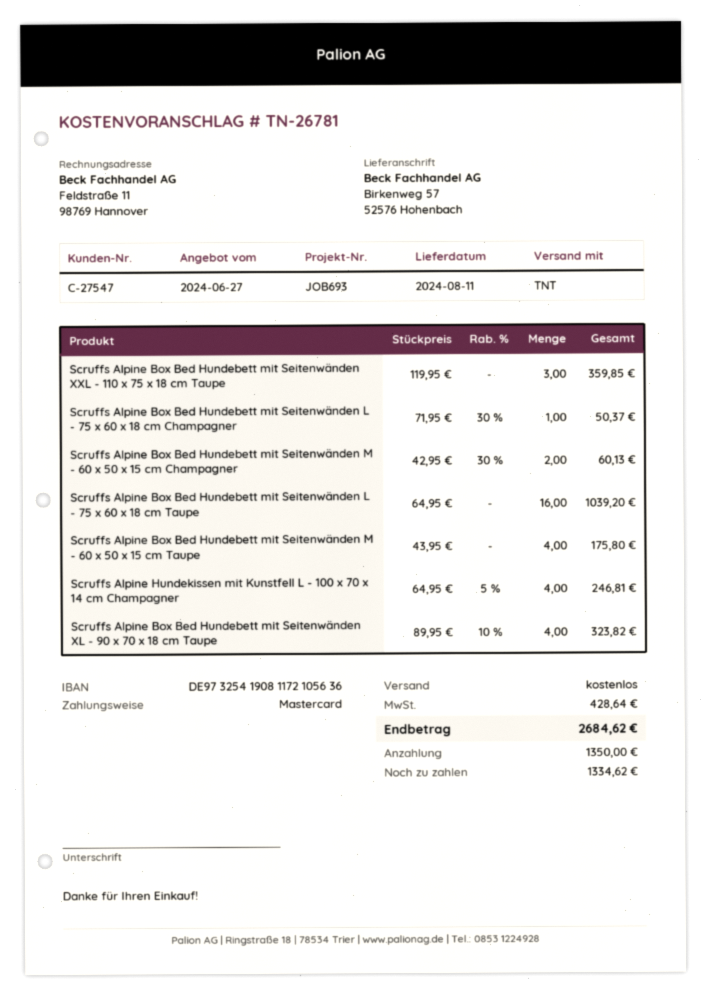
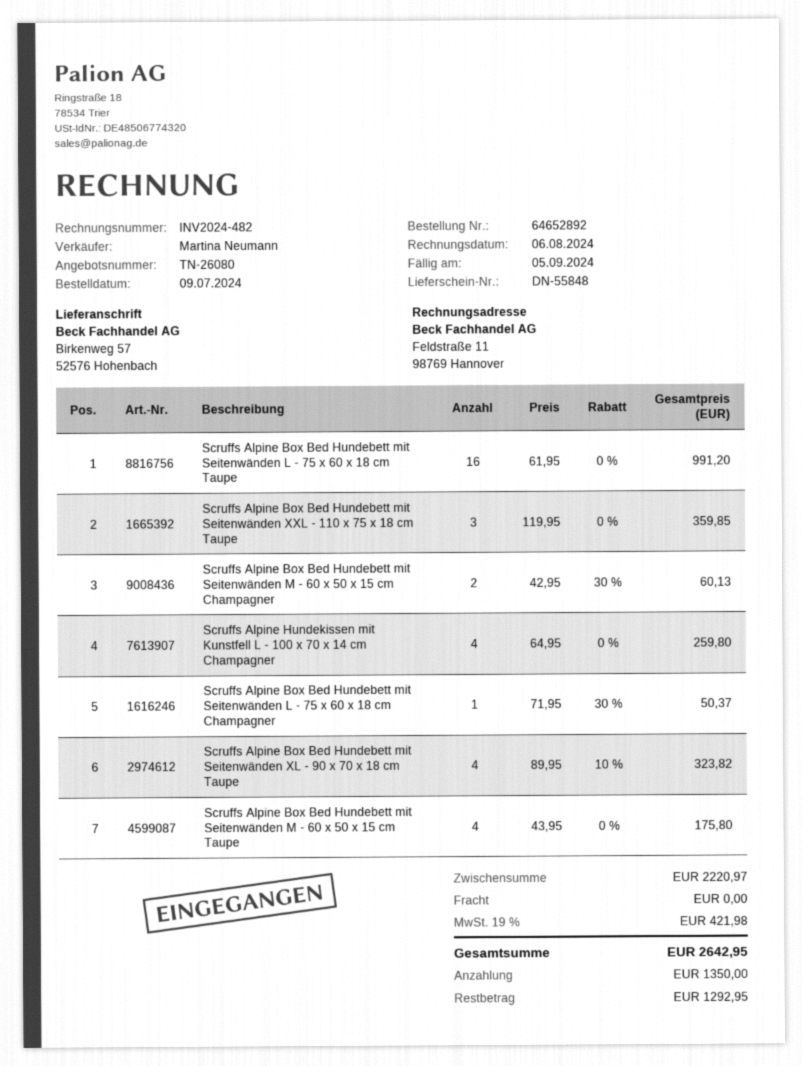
quote number: TN-26781 -> TN-26080
Scruffs Alpine Box Bed Hundebett mit Seitenwänden L - 75 x 60 x 18 cm Taupe: 16 x 64.95 = 1039.20 -> 16 x 61.95 = 991.20
Scruffs Alpine Hundekissen mit Kunstfell L - 100 x 70 x 14 cm Champagner: 4 x 64.95 - 5% = 246.81 -> 4 x 64.95 = 259.80
tax: 428.64 -> 421.98
total: 2684.62 -> 2642.95
balance: 1334.62 -> 1292.95

